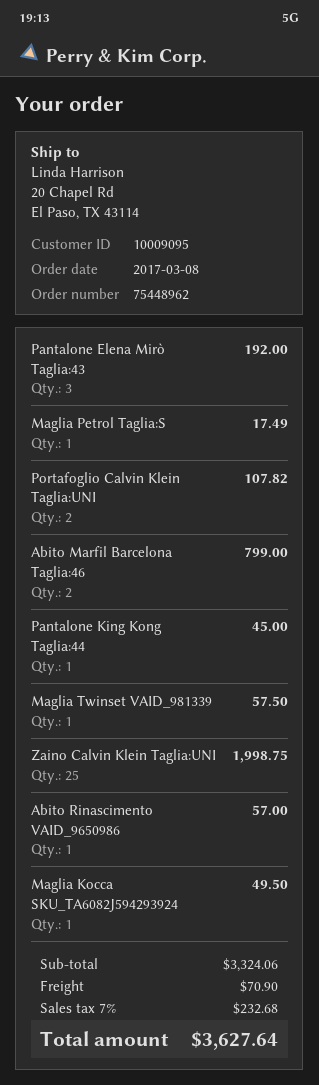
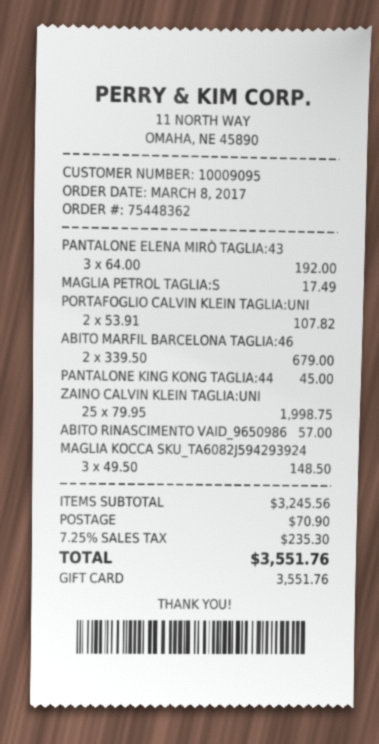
order number: 75448962 -> 75448362
Abito Marfil Barcelona Taglia:46: 2 for 799.00 -> 2 for 679.00
Maglia Twinset VAID_981339: 1 for 57.50 -> none
Maglia Kocca SKU_TA6082J594293924: 1 for 49.50 -> 3 for 148.50
subtotal: 3324.06 -> 3245.56
tax: 7% = 232.68 -> 7.25% = 235.30
total: 3627.64 -> 3551.76

